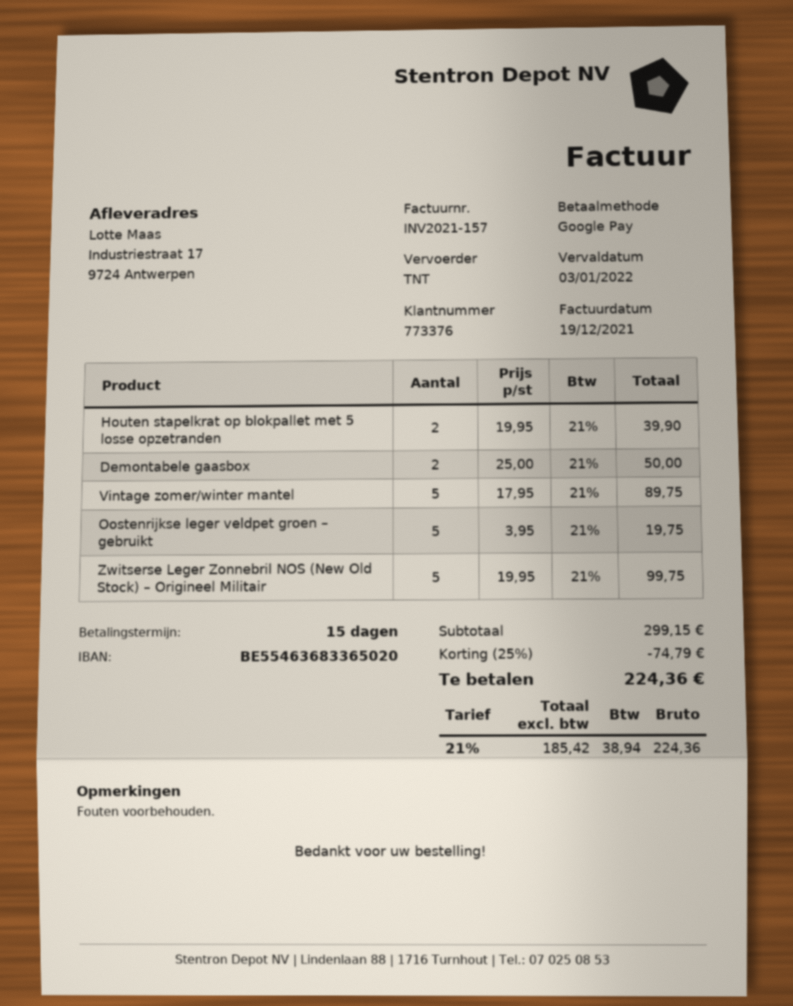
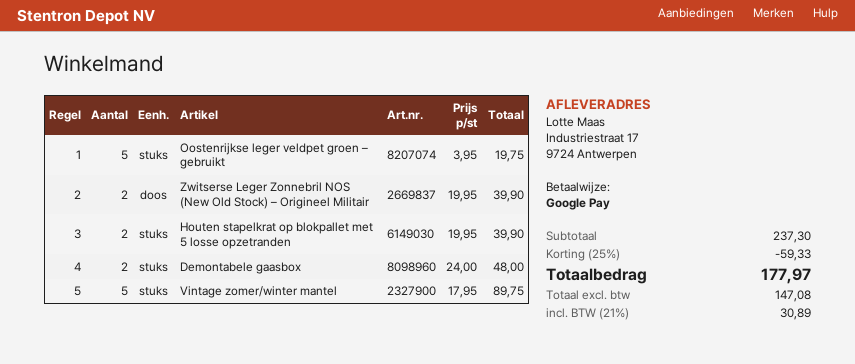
Demontabele gaasbox: 2 x 25.00 = 50.00 -> 2 x 24.00 = 48.00
Zwitserse Leger Zonnebril NOS (New Old Stock) – Origineel Militair: 5 x 19.95 = 99.75 -> 2 x 19.95 = 39.90
subtotal: 299.15 -> 237.30
discount: 25% = 74.79 -> 25% = 59.33
net: 185.42 -> 147.08
tax: 21% = 38.94 -> 21% = 30.89
total: 224.36 -> 177.97

